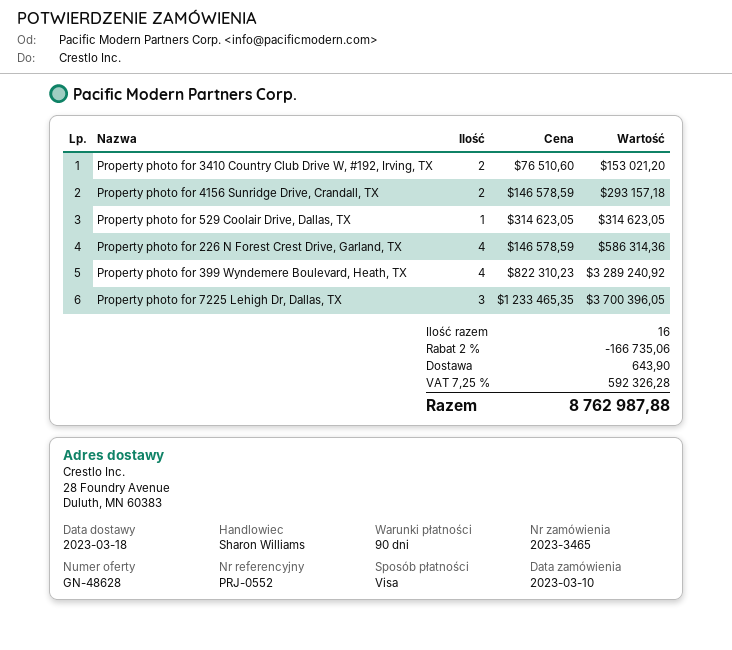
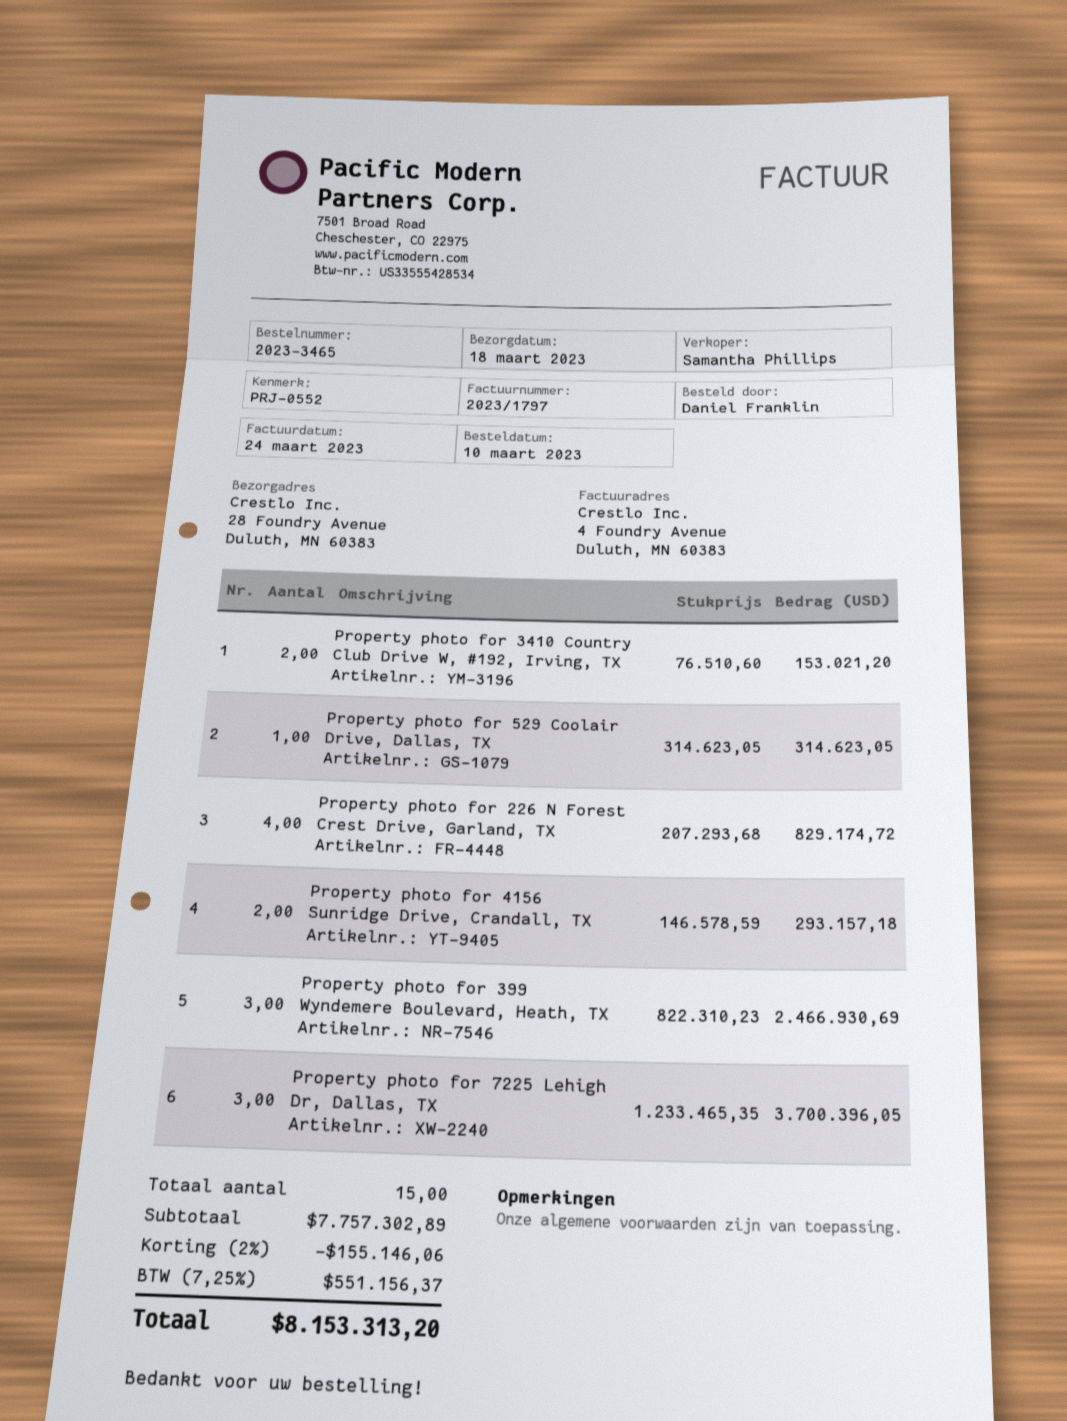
sales rep: Sharon Williams -> Samantha Phillips
Property photo for 226 N Forest Crest Drive, Garland, TX: 4 x 146578.59 = 586314.36 -> 4 x 207293.68 = 829174.72
Property photo for 399 Wyndemere Boulevard, Heath, TX: 4 x 822310.23 = 3289240.92 -> 3 x 822310.23 = 2466930.69
total quantity: 16 -> 15
discount: 2% = 166735.06 -> 2% = 155146.06
shipping: 643.90 -> none
tax: 7.25% = 592326.28 -> 7.25% = 551156.37
total: 8762987.88 -> 8153313.20

